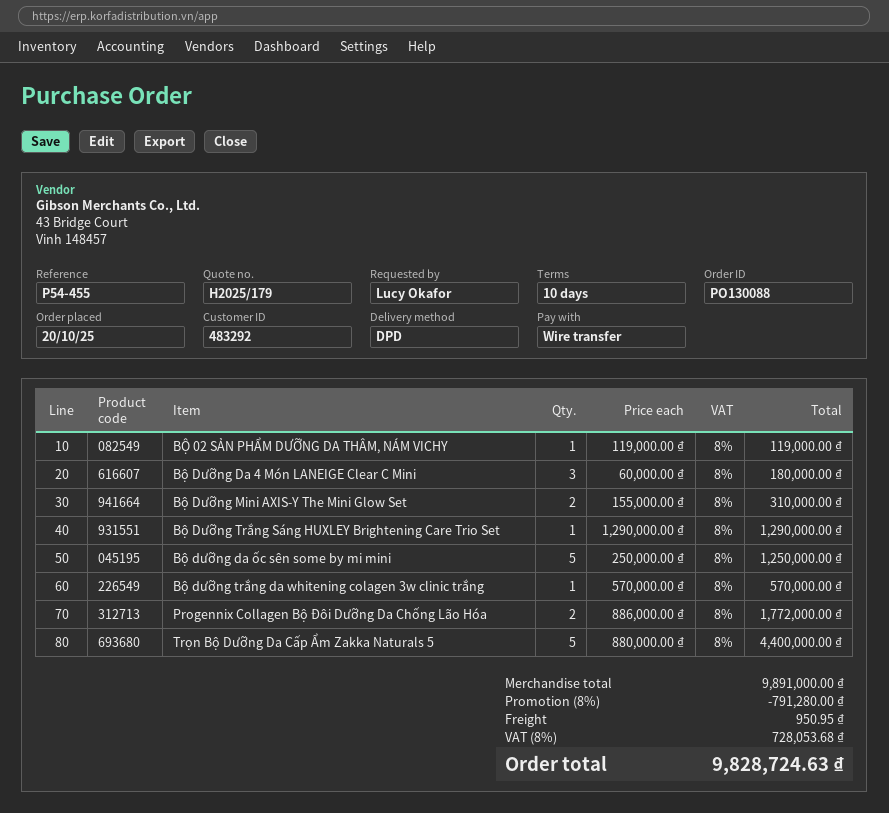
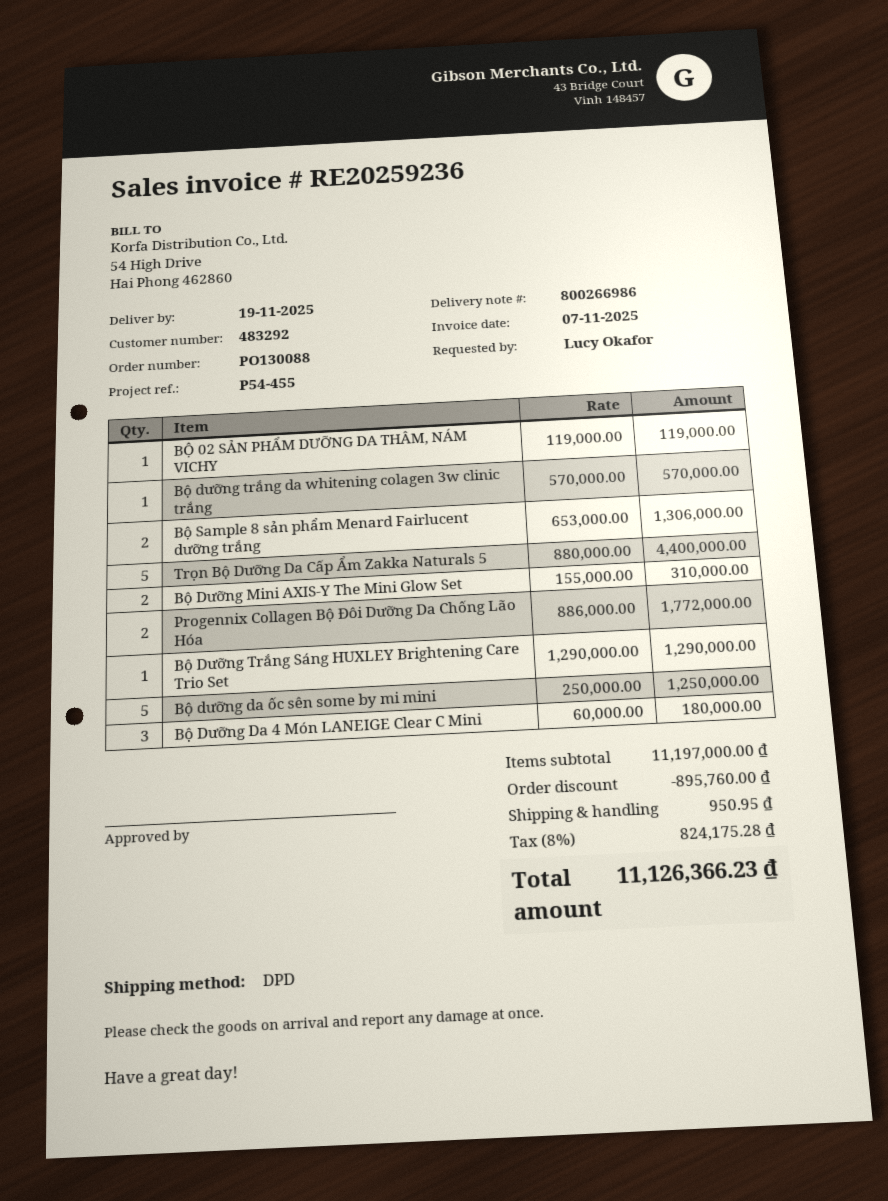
Bộ Sample 8 sản phẩm Menard Fairlucent dưỡng trắng: none -> 2 x 653000.00 = 1306000.00
subtotal: 9891000.00 -> 11197000.00
discount: 791280.00 -> 895760.00
tax: 8% = 728053.68 -> 8% = 824175.28
total: 9828724.63 -> 11126366.23

